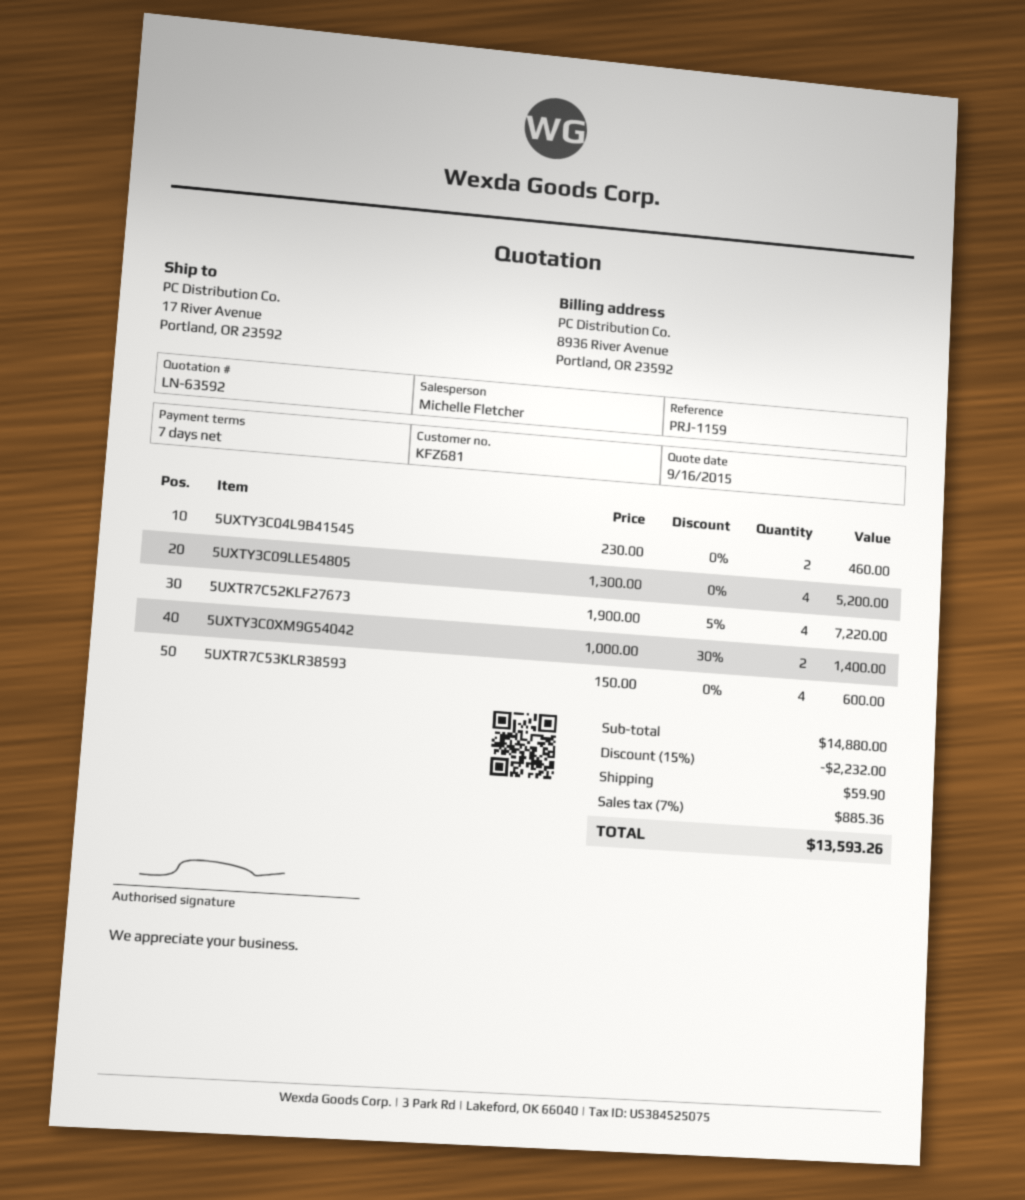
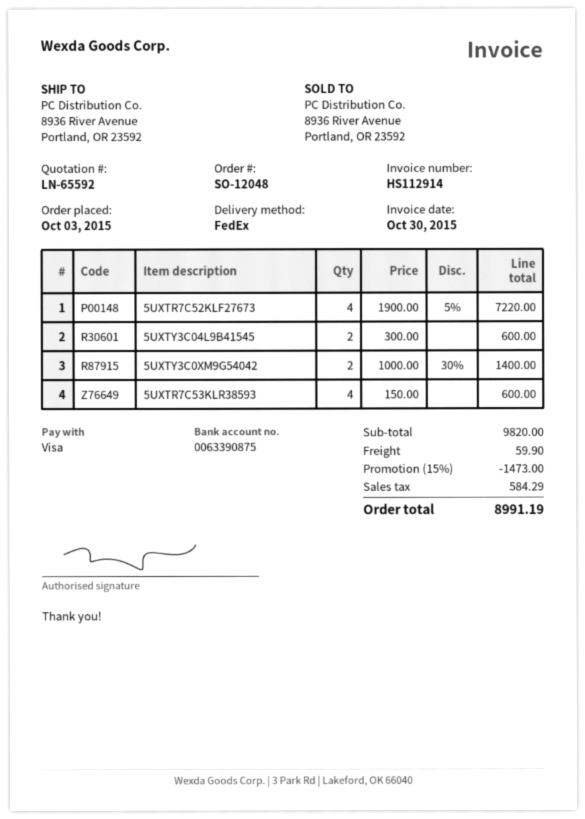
quote number: LN-63592 -> LN-65592
ship to: 17 River Avenue, Portland, OR 23592 -> 8936 River Avenue, Portland, OR 23592
5UXTY3C04L9B41545: 2 x 230.00 = 460.00 -> 2 x 300.00 = 600.00
5UXTY3C09LLE54805: 4 x 1300.00 = 5200.00 -> none
subtotal: 14880.00 -> 9820.00
discount: 15% = 2232.00 -> 15% = 1473.00
tax: 885.36 -> 584.29
total: 13593.26 -> 8991.19

